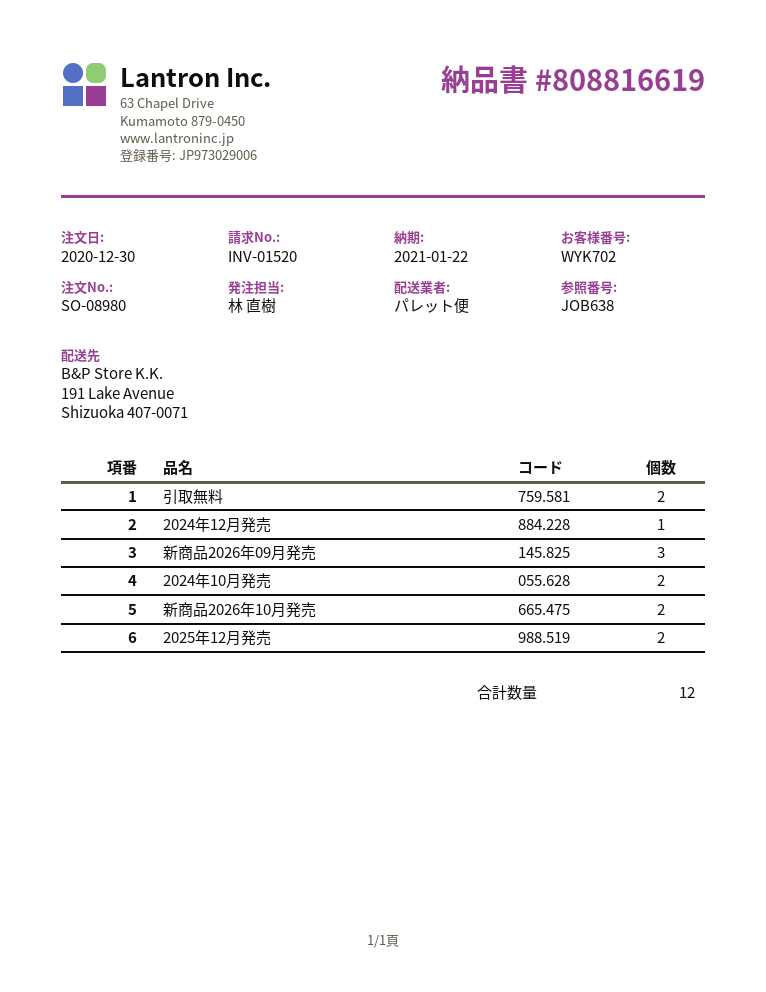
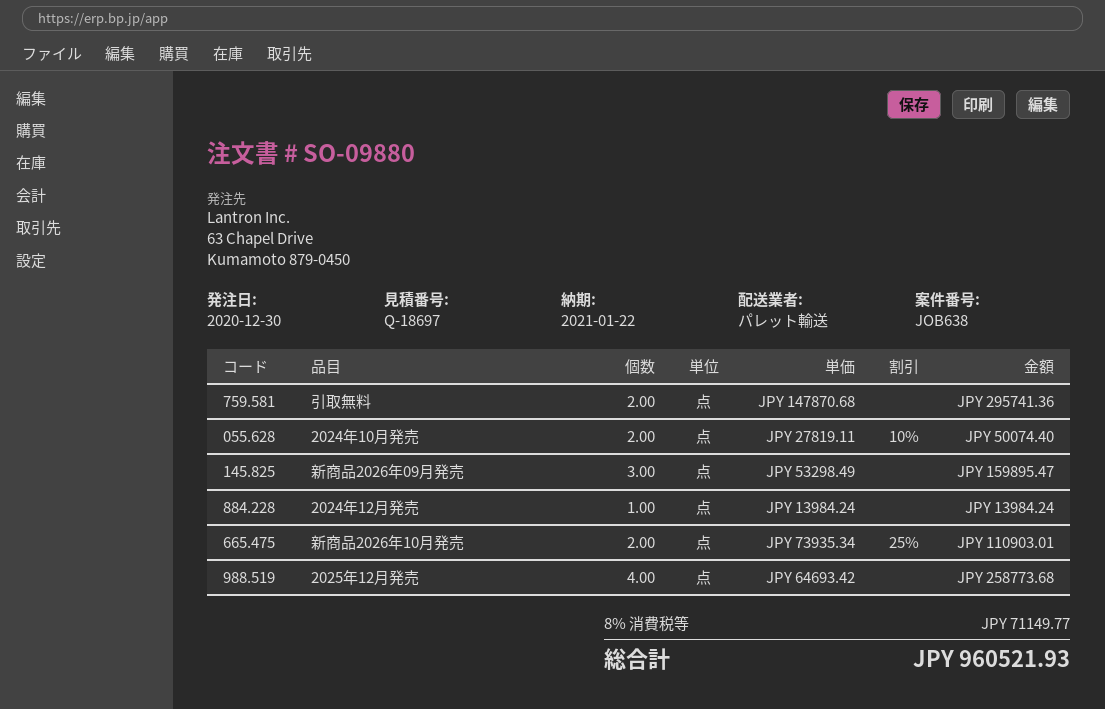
order number: SO-08980 -> SO-09880
2025年12月発売: 2 -> 4

